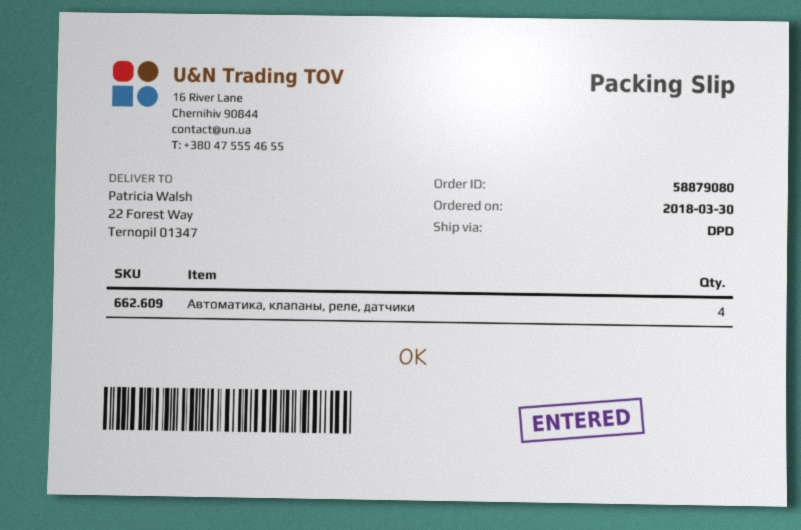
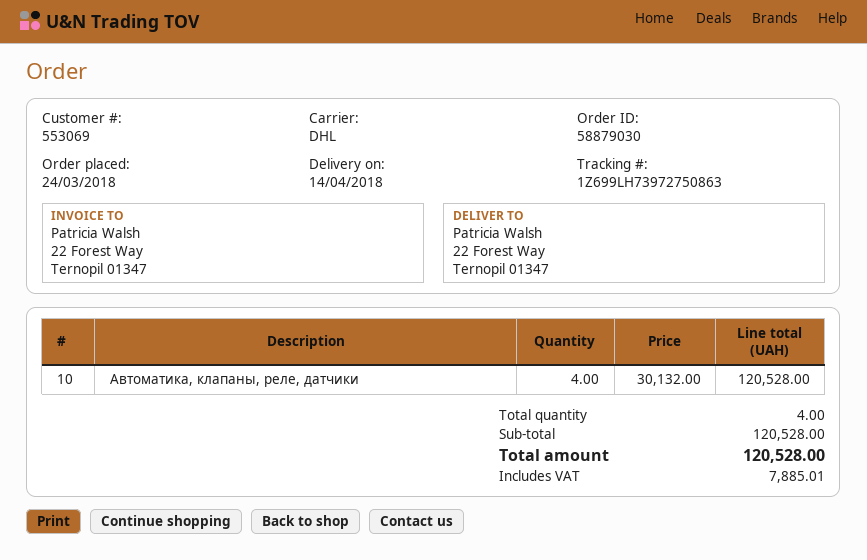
order number: 58879080 -> 58879030
order date: 2018-03-30 -> 2018-03-24
shipping method: DPD -> DHL

